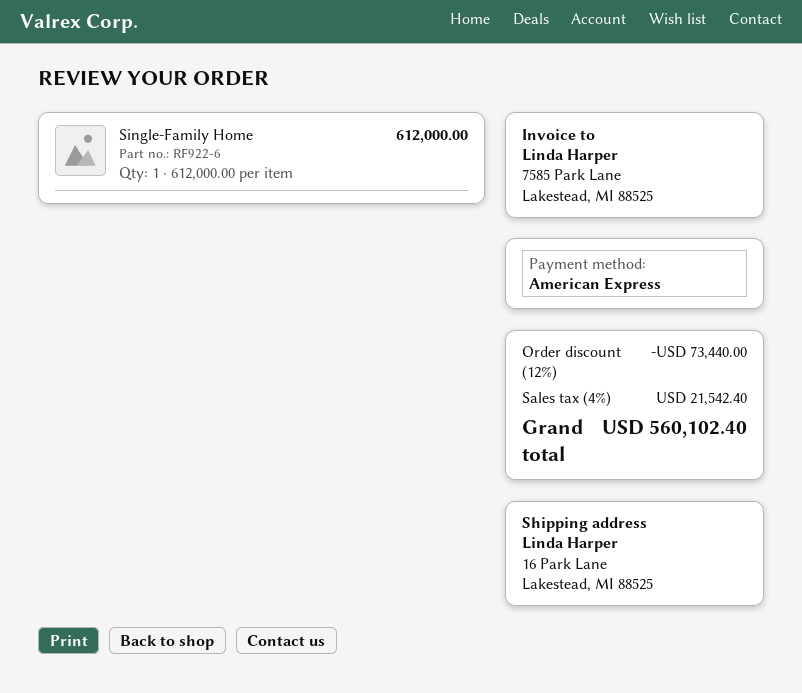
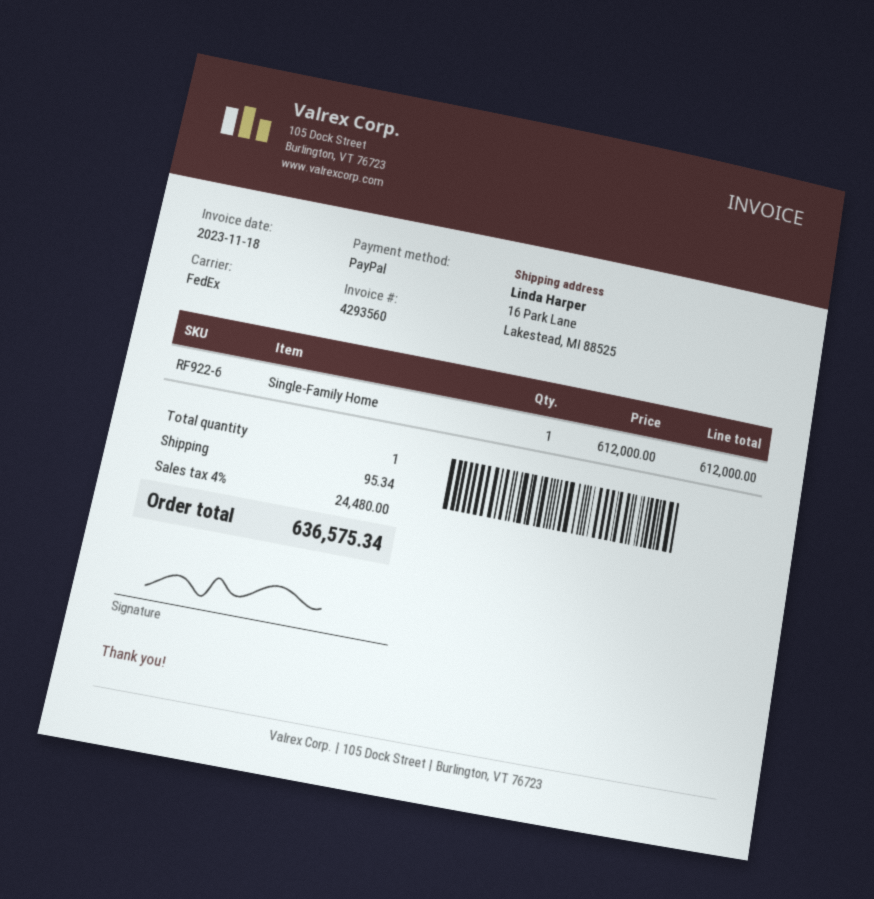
payment method: American Express -> PayPal
discount: 12% = 73440.00 -> none
shipping: none -> 95.34
tax: 4% = 21542.40 -> 4% = 24480.00
total: 560102.40 -> 636575.34

